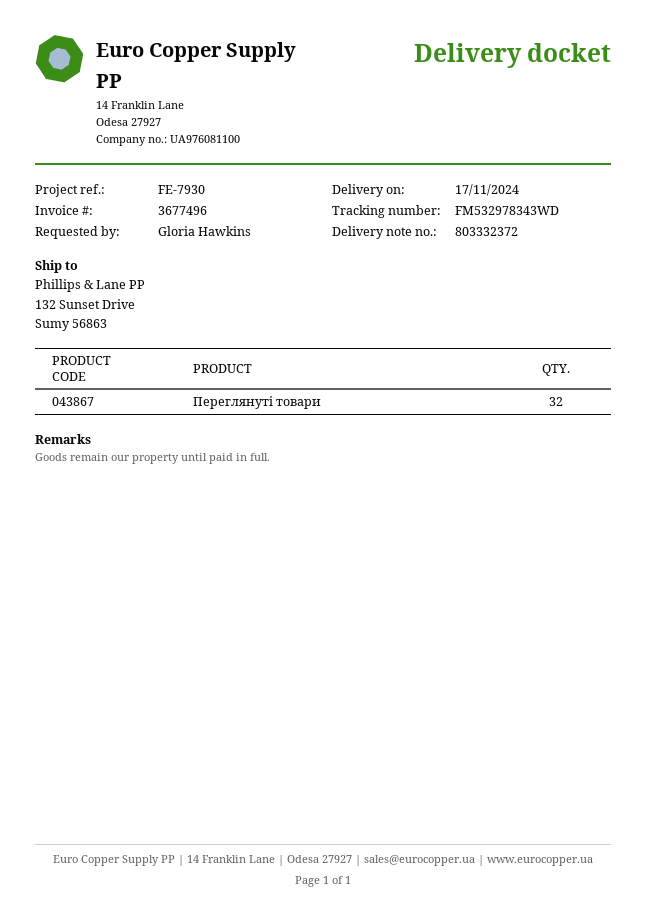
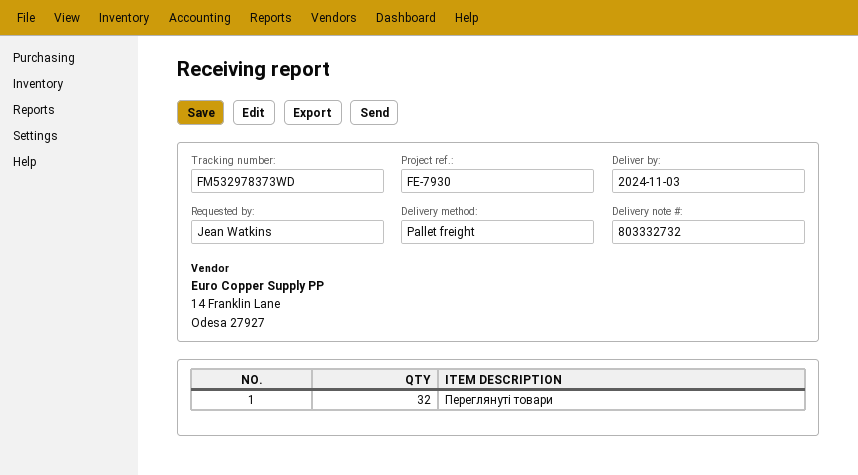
delivery note number: 803332372 -> 803332732
delivery date: 2024-11-17 -> 2024-11-03
ordered by: Gloria Hawkins -> Jean Watkins
tracking number: FM532978343WD -> FM532978373WD

